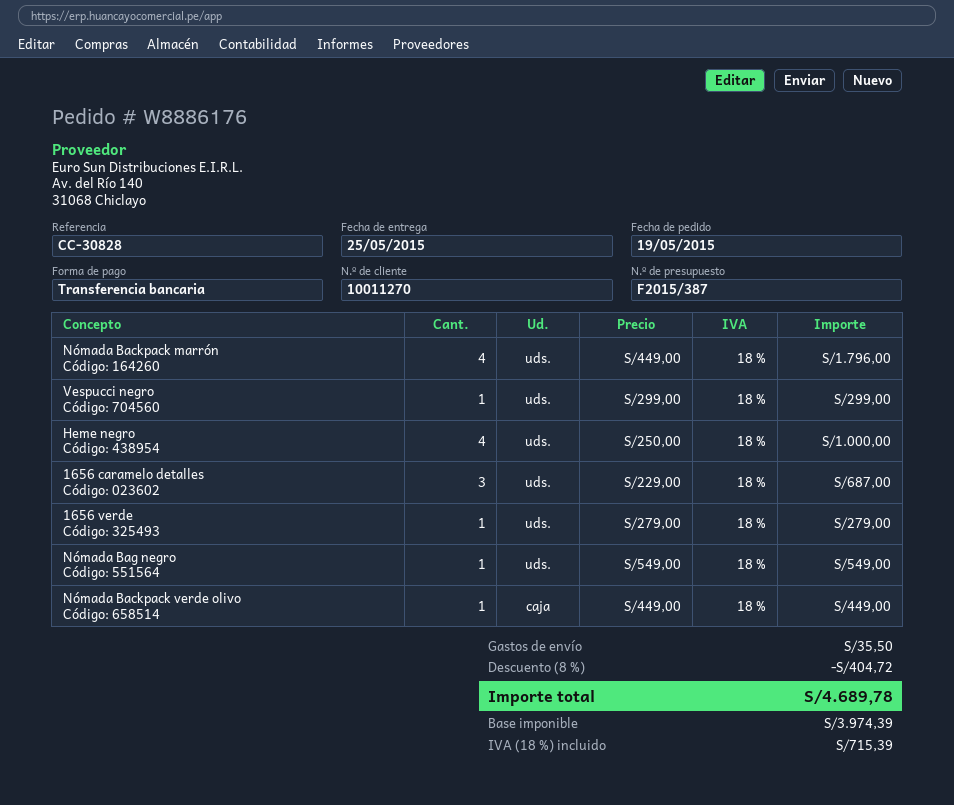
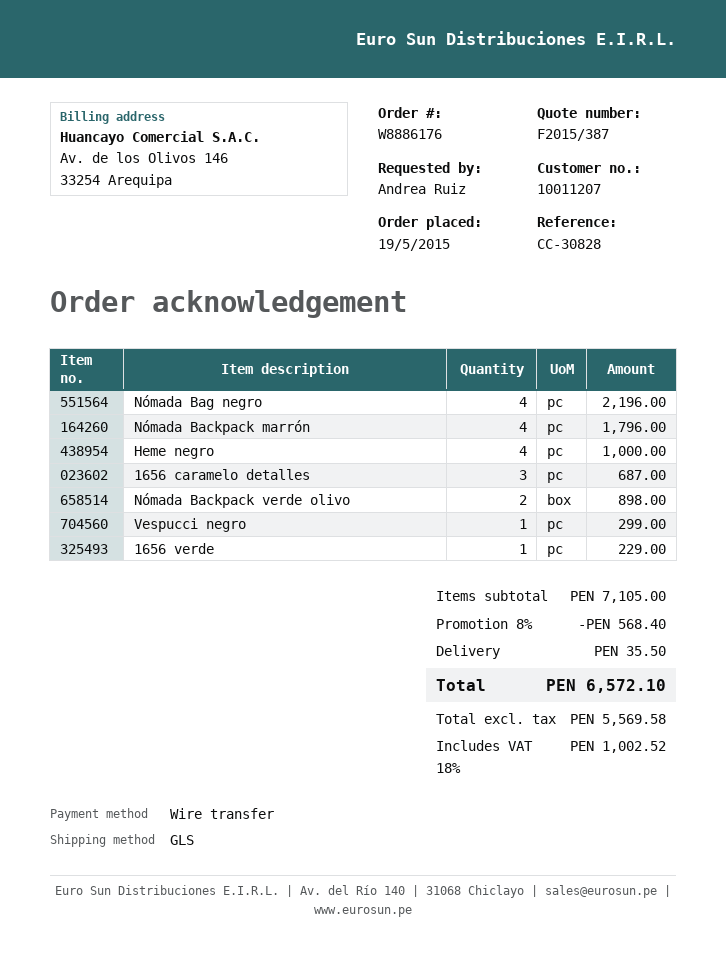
customer number: 10011270 -> 10011207
1656 verde: 1 for 279.00 -> 1 for 229.00
Nómada Bag negro: 1 for 549.00 -> 4 for 2196.00
Nómada Backpack verde olivo: 1 for 449.00 -> 2 for 898.00
discount: 8% = 404.72 -> 8% = 568.40
net: 3974.39 -> 5569.58
tax: 18% = 715.39 -> 18% = 1002.52
total: 4689.78 -> 6572.10

